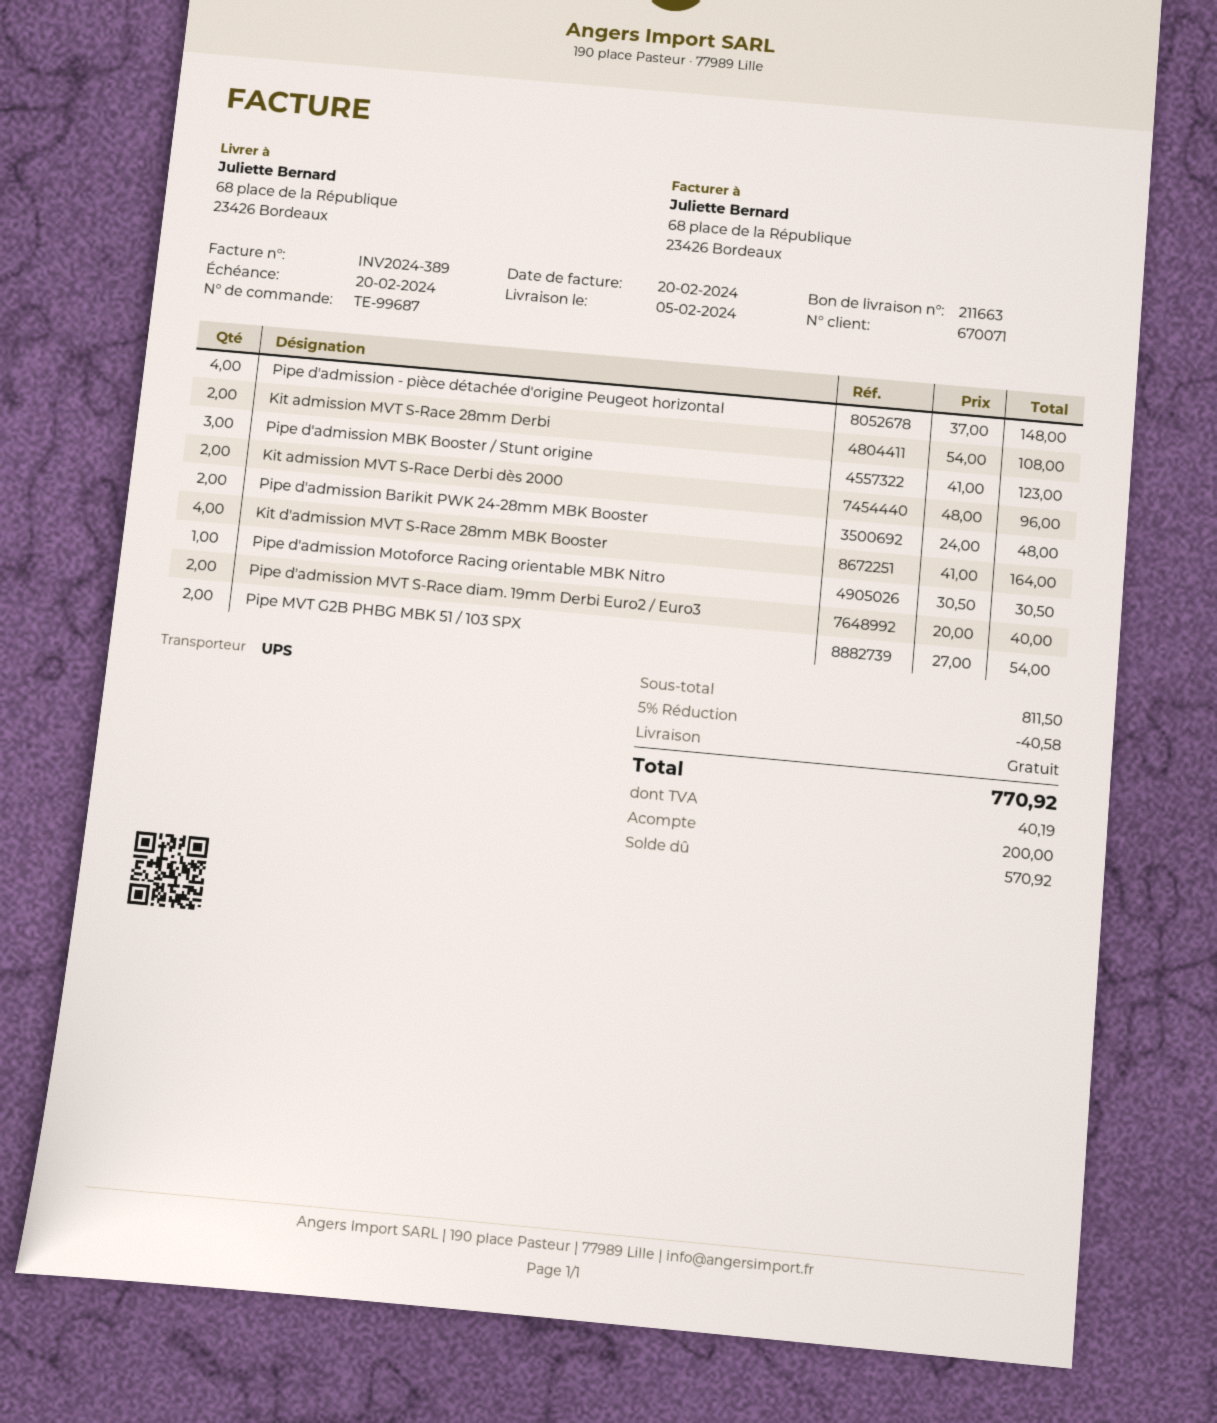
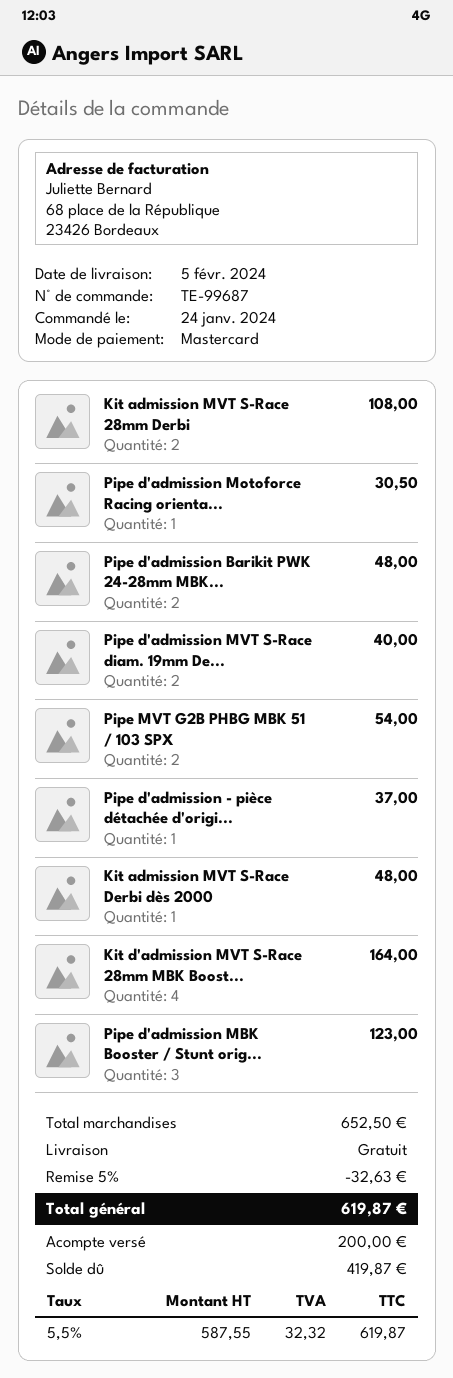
Pipe d'admission - pièce détachée d'origine Peugeot horizontal: 4 for 148.00 -> 1 for 37.00
Kit admission MVT S-Race Derbi dès 2000: 2 for 96.00 -> 1 for 48.00
subtotal: 811.50 -> 652.50
discount: 5% = 40.58 -> 5% = 32.63
tax: 40.19 -> 32.32
total: 770.92 -> 619.87
balance: 570.92 -> 419.87

